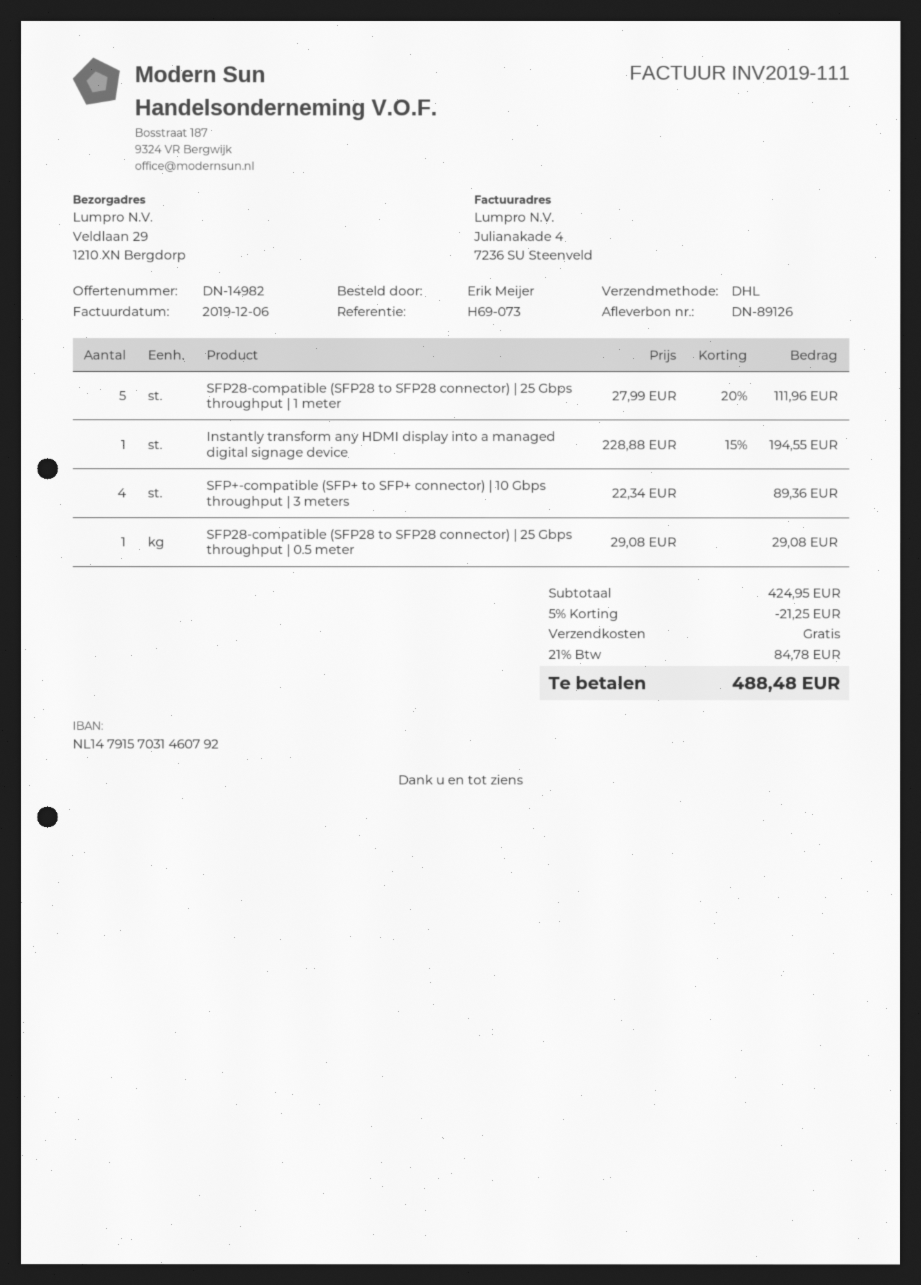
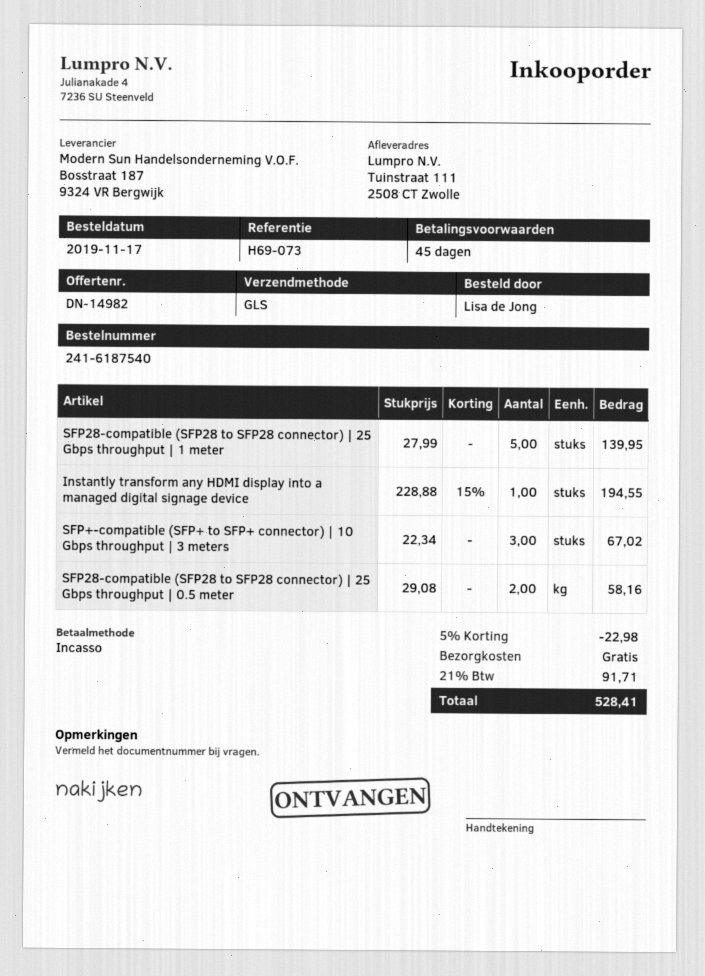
ordered by: Erik Meijer -> Lisa de Jong
shipping method: DHL -> GLS
ship to: Veldlaan 29, 1210 XN Bergdorp -> Tuinstraat 111, 2508 CT Zwolle
SFP28-compatible (SFP28 to SFP28 connector) | 25 Gbps throughput | 1 meter: 5 x 27.99 - 20% = 111.96 -> 5 x 27.99 = 139.95
SFP+-compatible (SFP+ to SFP+ connector) | 10 Gbps throughput | 3 meters: 4 x 22.34 = 89.36 -> 3 x 22.34 = 67.02
SFP28-compatible (SFP28 to SFP28 connector) | 25 Gbps throughput | 0.5 meter: 1 x 29.08 = 29.08 -> 2 x 29.08 = 58.16
discount: 5% = 21.25 -> 5% = 22.98
tax: 21% = 84.78 -> 21% = 91.71
total: 488.48 -> 528.41

